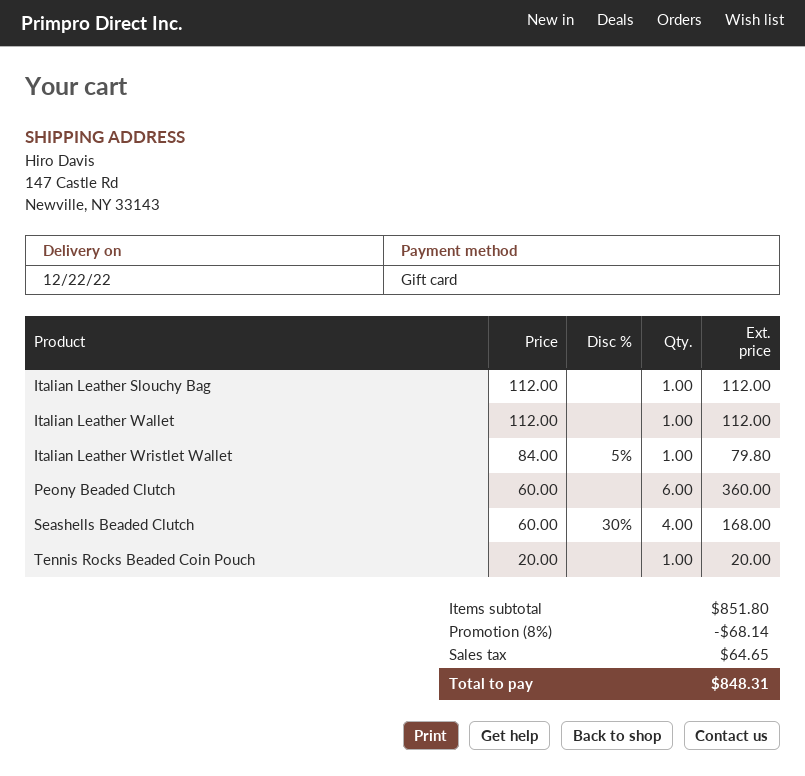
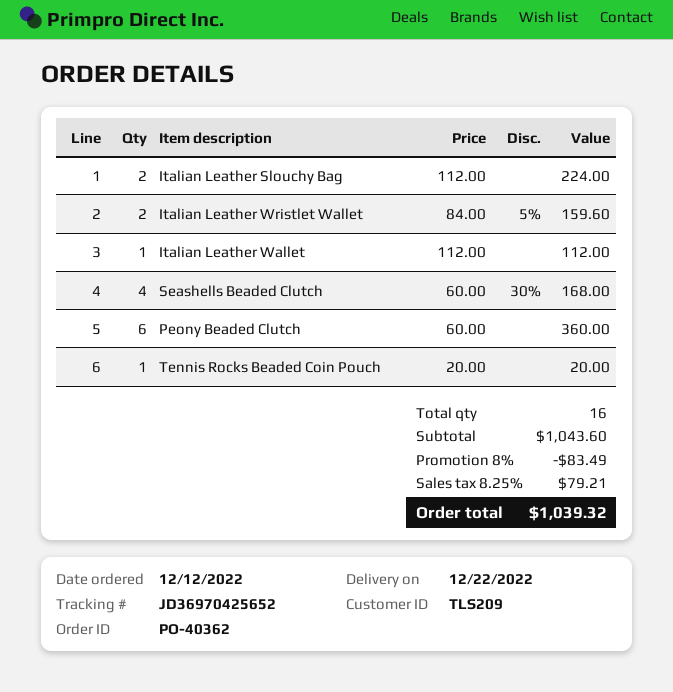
Italian Leather Slouchy Bag: 1 x 112.00 = 112.00 -> 2 x 112.00 = 224.00
Italian Leather Wristlet Wallet: 1 x 84.00 - 5% = 79.80 -> 2 x 84.00 - 5% = 159.60
subtotal: 851.80 -> 1043.60
discount: 8% = 68.14 -> 8% = 83.49
tax: 64.65 -> 79.21
total: 848.31 -> 1039.32

